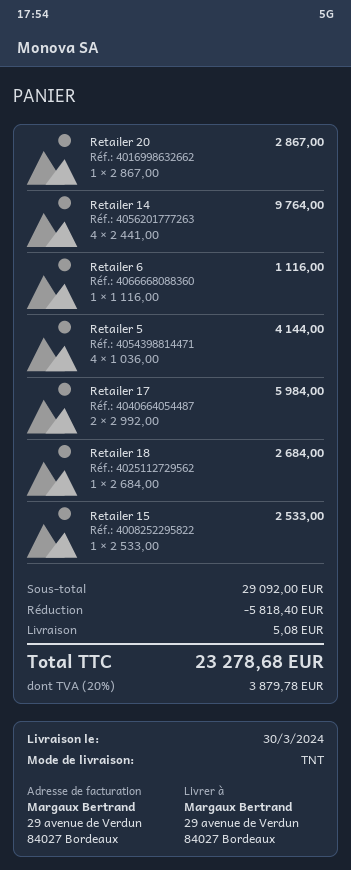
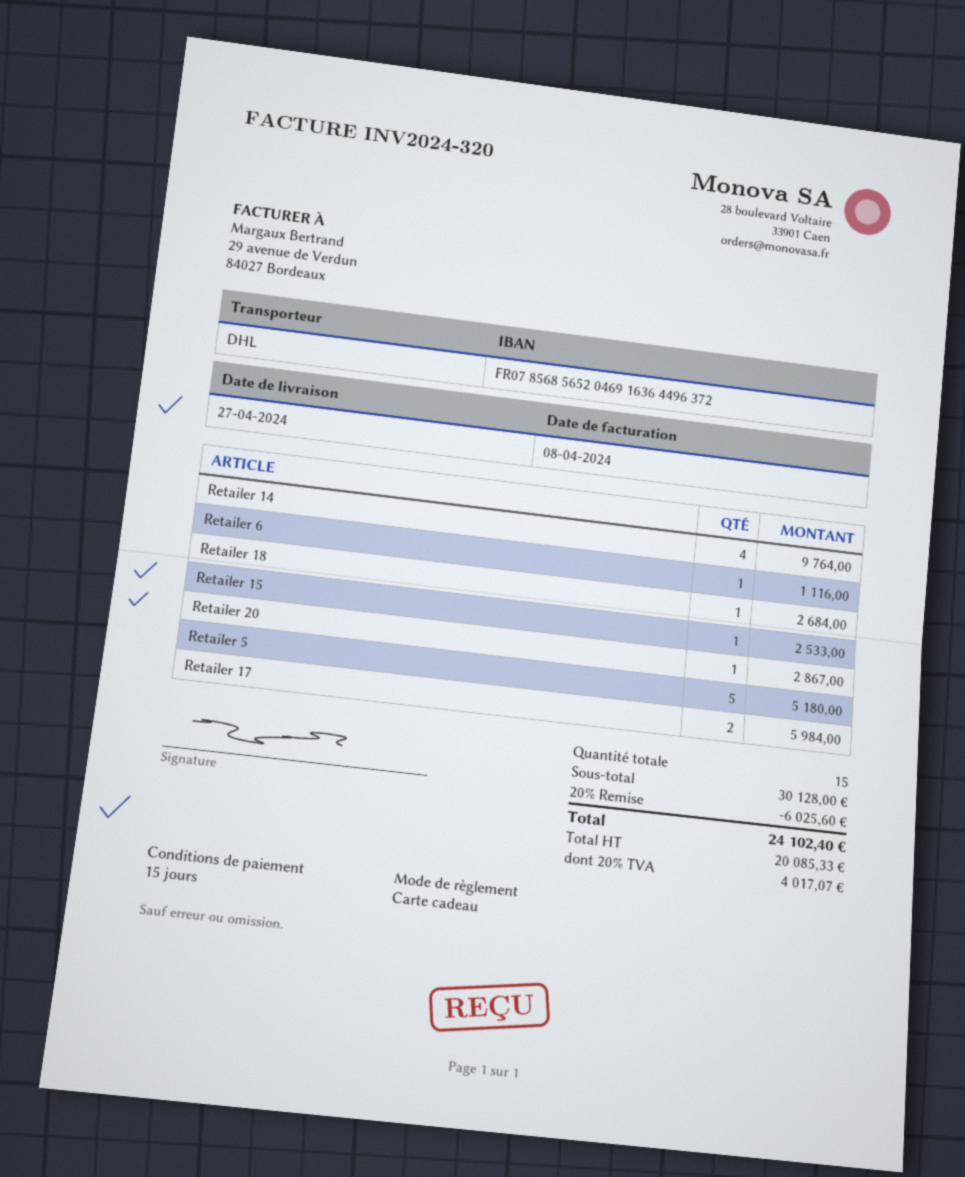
delivery date: 2024-03-30 -> 2024-04-27
shipping method: TNT -> DHL
Retailer 5: 4 for 4144.00 -> 5 for 5180.00
subtotal: 29092.00 -> 30128.00
discount: 5818.40 -> 6025.60
shipping: 5.08 -> none
tax: 20% = 3879.78 -> 20% = 4017.07
total: 23278.68 -> 24102.40

